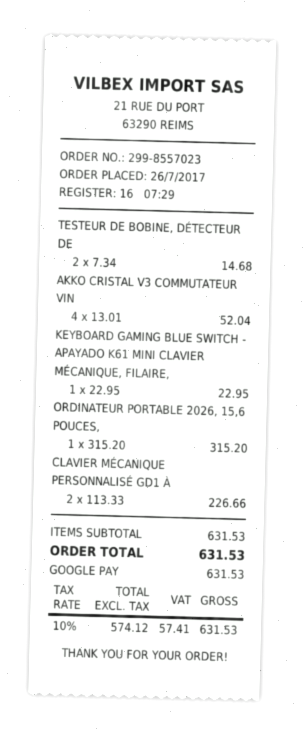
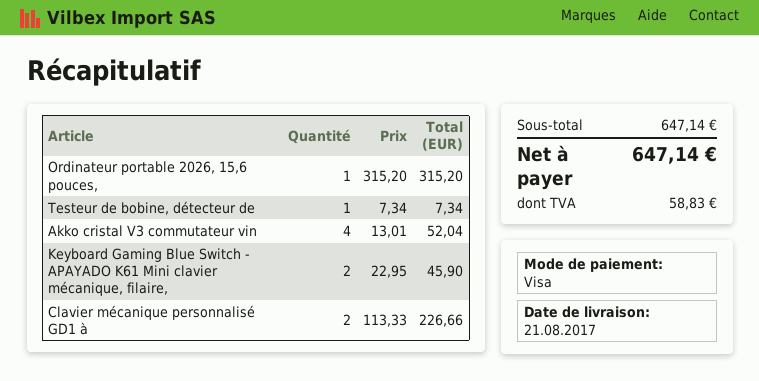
payment method: Google Pay -> Visa
TESTEUR DE BOBINE, DÉTECTEUR DE: 2 x 7.34 = 14.68 -> 1 x 7.34 = 7.34
KEYBOARD GAMING BLUE SWITCH - APAYADO K61 MINI CLAVIER MÉCANIQUE, FILAIRE,: 1 x 22.95 = 22.95 -> 2 x 22.95 = 45.90
subtotal: 631.53 -> 647.14
tax: 57.41 -> 58.83
total: 631.53 -> 647.14

